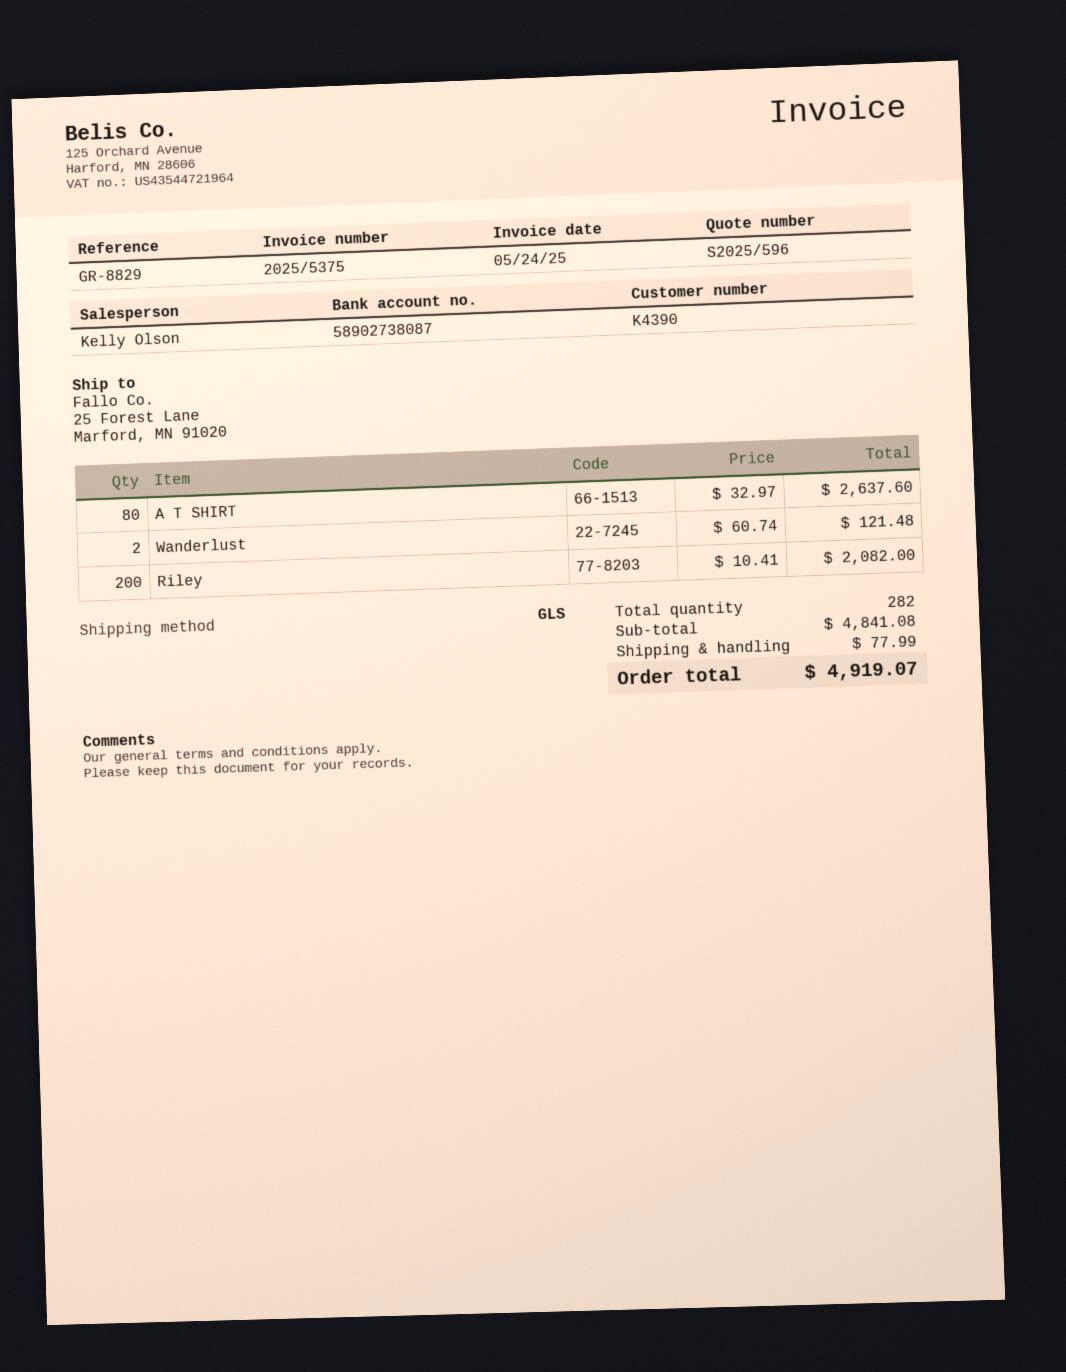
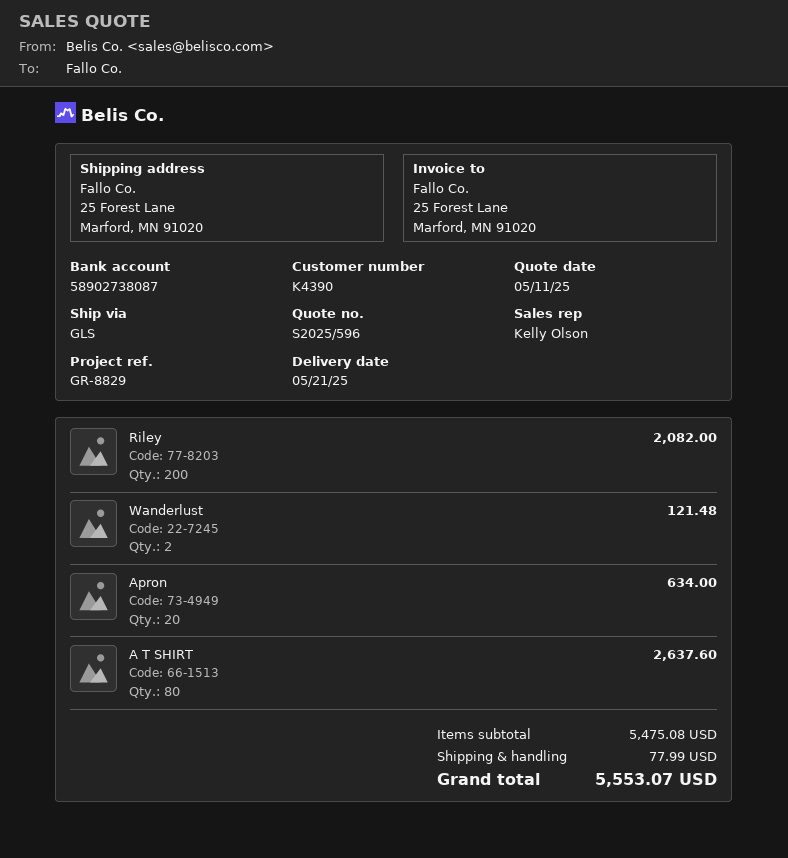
Apron: none -> 20 for 634.00
subtotal: 4841.08 -> 5475.08
total: 4919.07 -> 5553.07

